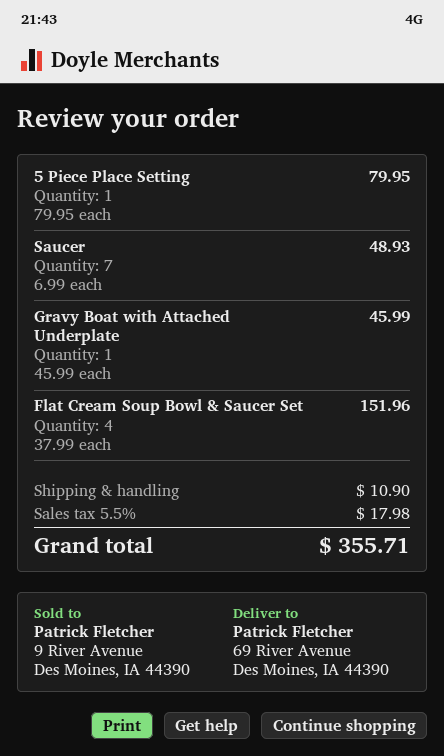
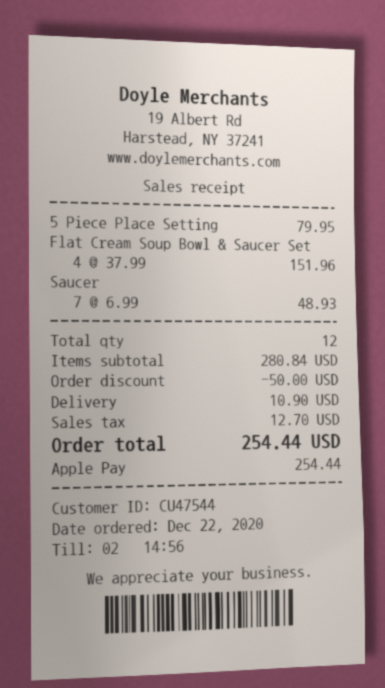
Gravy Boat with Attached Underplate: 1 x 45.99 = 45.99 -> none
discount: none -> 50.00
tax: 17.98 -> 12.70
total: 355.71 -> 254.44

